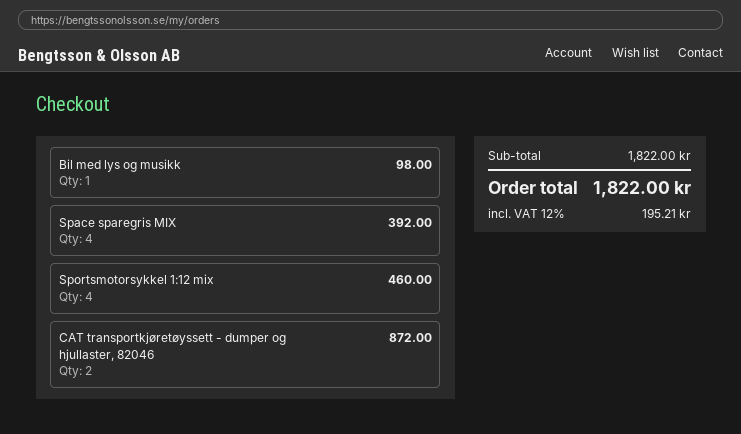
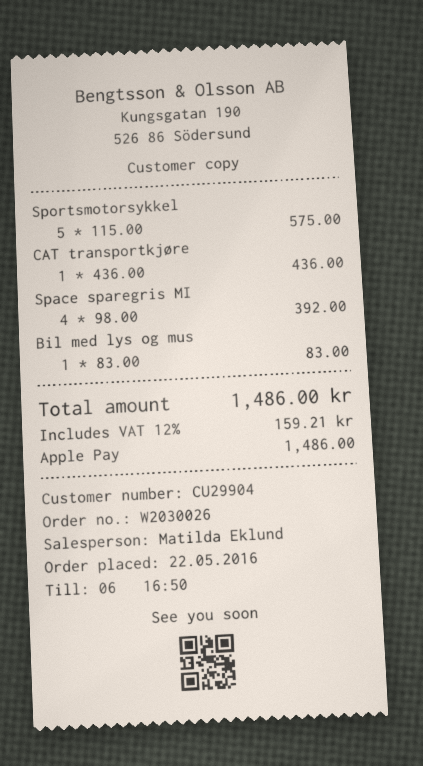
Bil med lys og musikk: 1 for 98.00 -> 1 for 83.00
Sportsmotorsykkel 1:12 mix: 4 for 460.00 -> 5 for 575.00
CAT transportkjøretøyssett - dumper og hjullaster, 82046: 2 for 872.00 -> 1 for 436.00
tax: 12% = 195.21 -> 12% = 159.21
total: 1822.00 -> 1486.00

